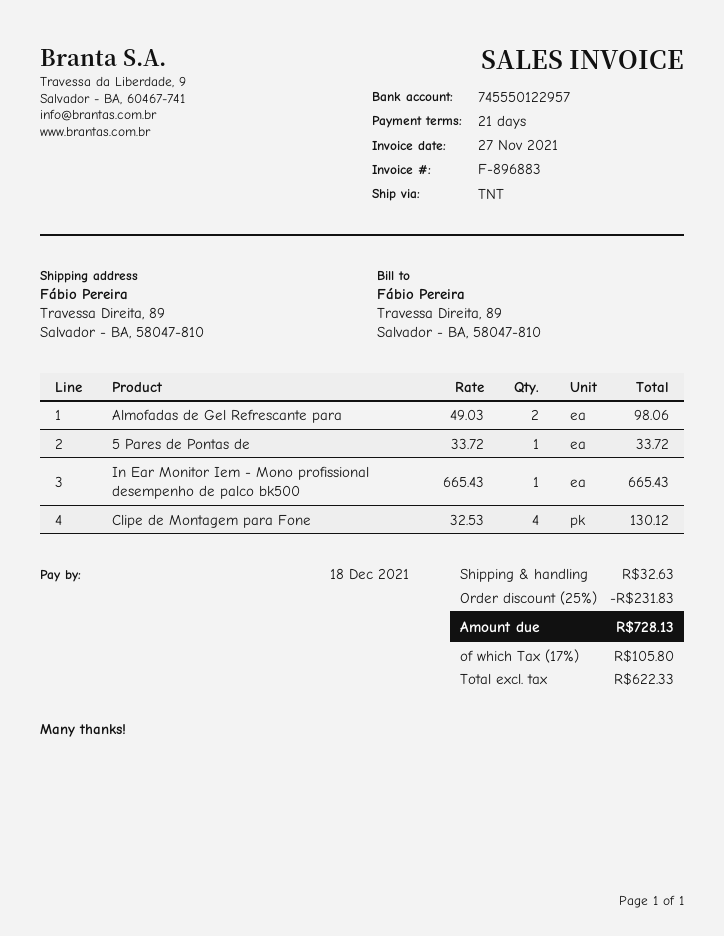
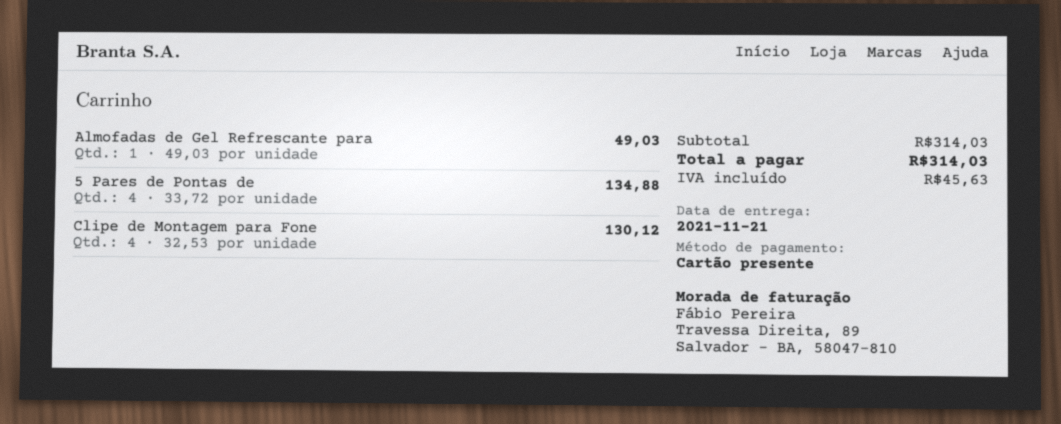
Almofadas de Gel Refrescante para: 2 x 49.03 = 98.06 -> 1 x 49.03 = 49.03
5 Pares de Pontas de: 1 x 33.72 = 33.72 -> 4 x 33.72 = 134.88
In Ear Monitor Iem - Mono profissional desempenho de palco bk500: 1 x 665.43 = 665.43 -> none
discount: 25% = 231.83 -> none
shipping: 32.63 -> none
tax: 105.80 -> 45.63
total: 728.13 -> 314.03

